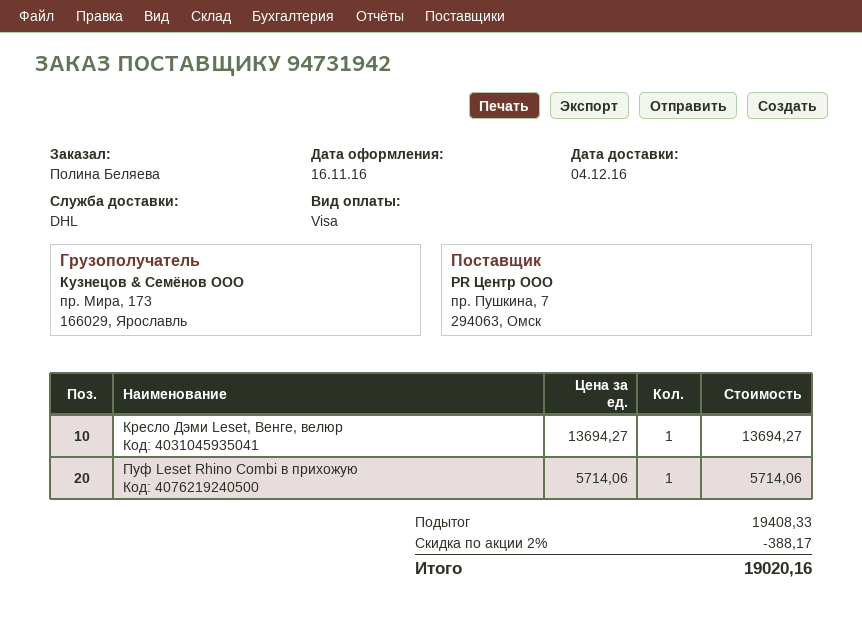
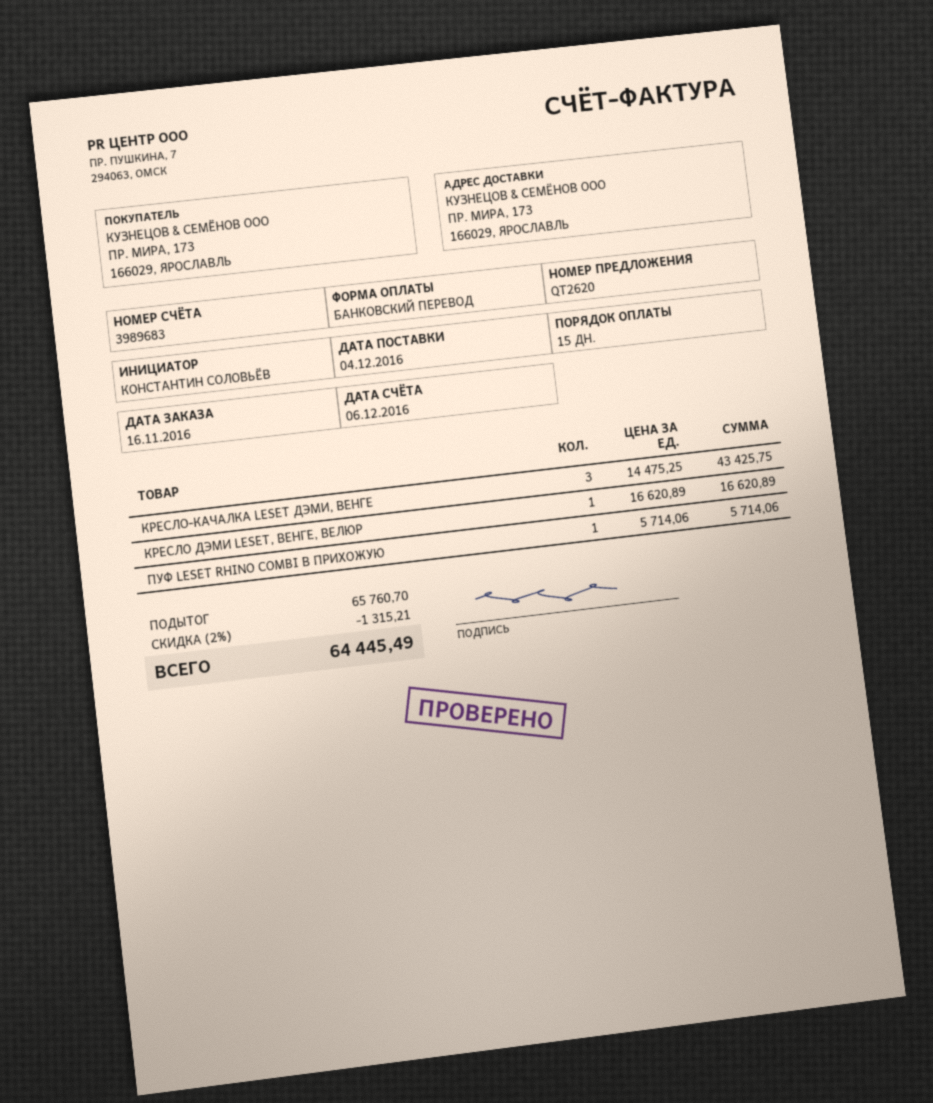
ordered by: Полина Беляева -> КОНСТАНТИН СОЛОВЬЁВ
payment method: Visa -> bank transfer
Кресло Дэми Leset, Венге, велюр: 1 x 13694.27 = 13694.27 -> 1 x 16620.89 = 16620.89
КРЕСЛО-КАЧАЛКА LESET ДЭМИ, ВЕНГЕ: none -> 3 x 14475.25 = 43425.75
subtotal: 19408.33 -> 65760.70
discount: 2% = 388.17 -> 2% = 1315.21
total: 19020.16 -> 64445.49

